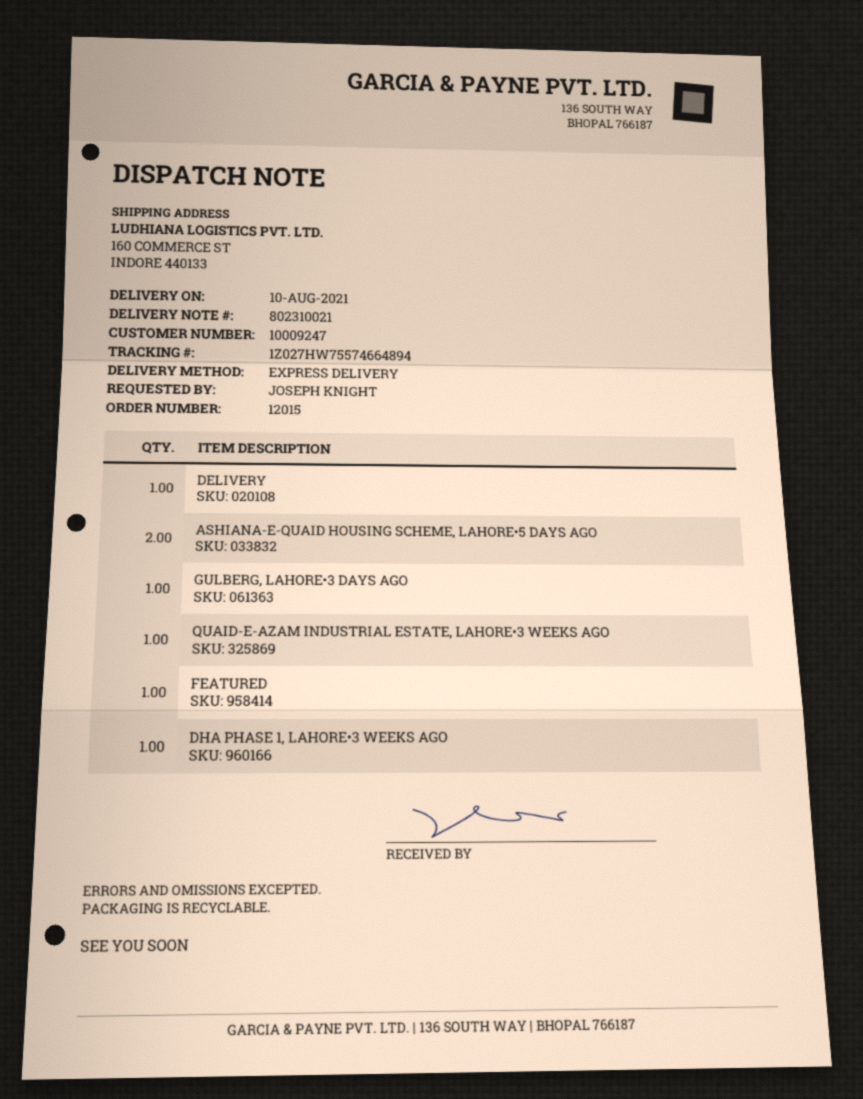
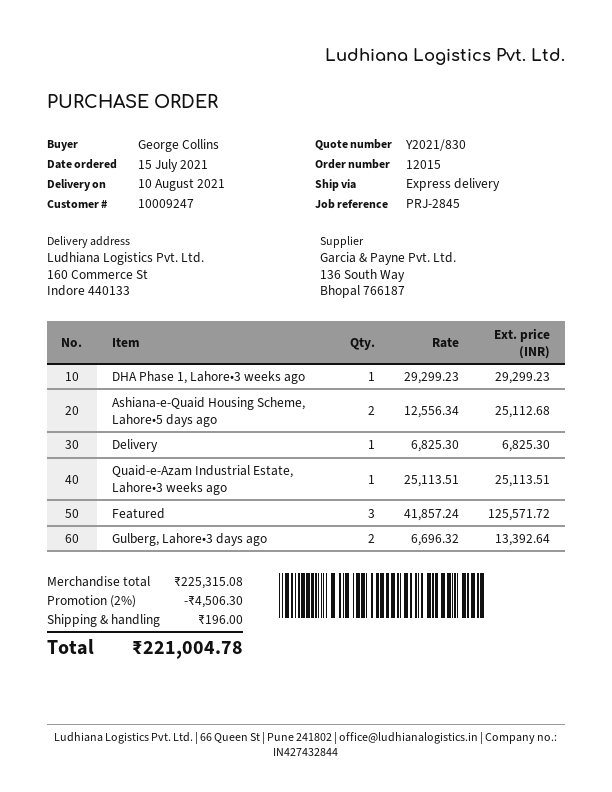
ordered by: JOSEPH KNIGHT -> George Collins
GULBERG, LAHORE•3 DAYS AGO: 1 -> 2
FEATURED: 1 -> 3

